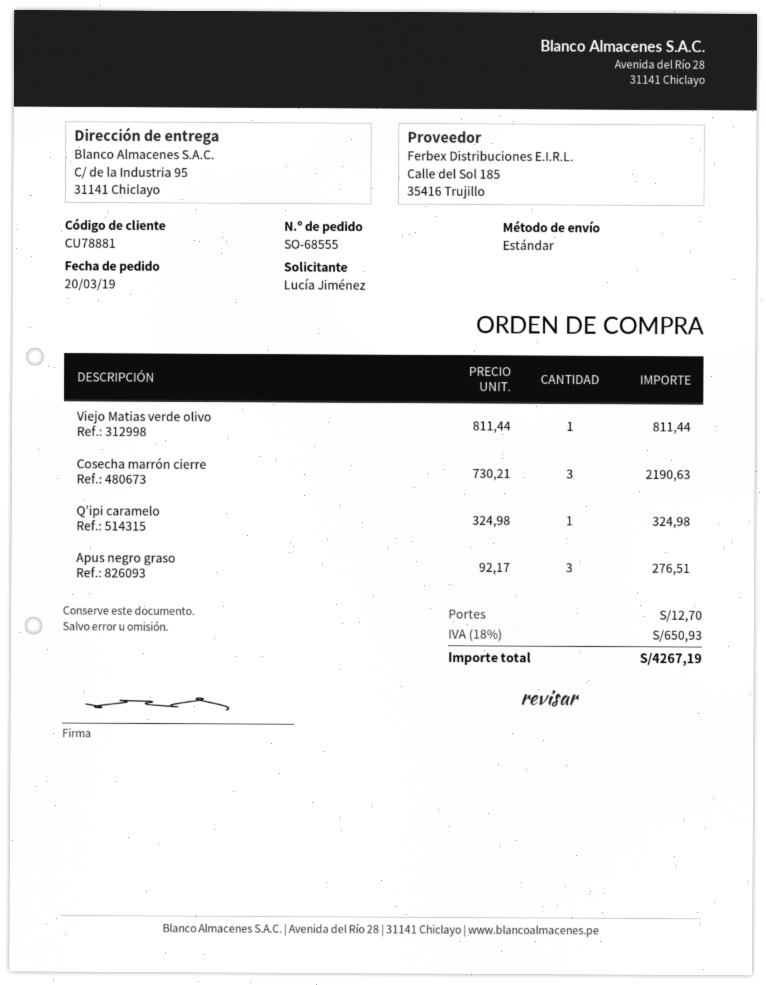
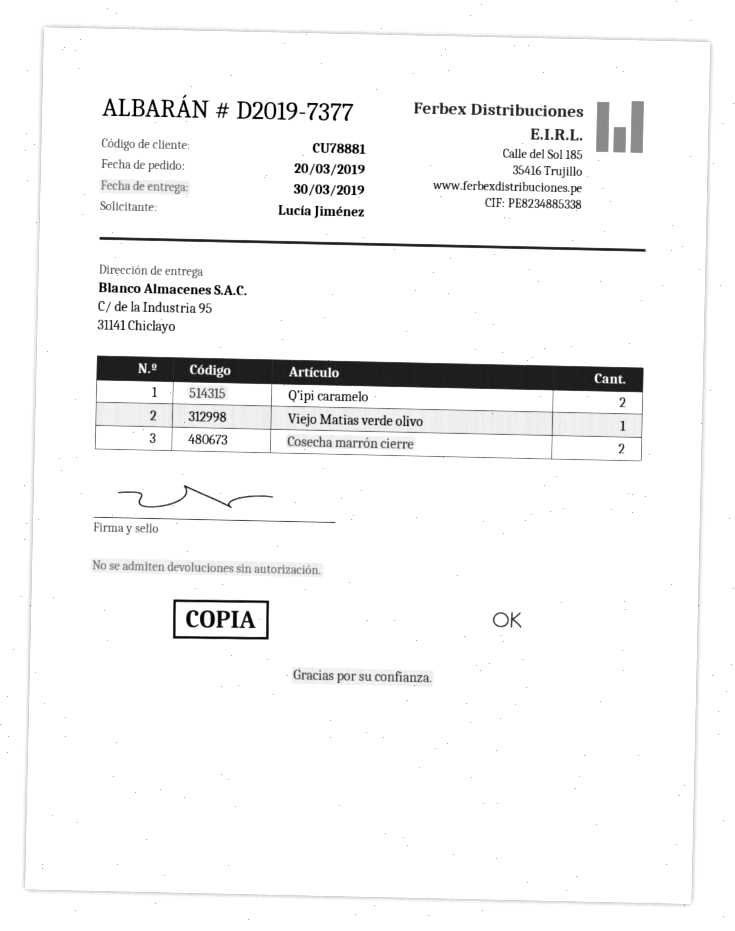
Cosecha marrón cierre: 3 -> 2
Q’ipi caramelo: 1 -> 2
Apus negro graso: 3 -> none

